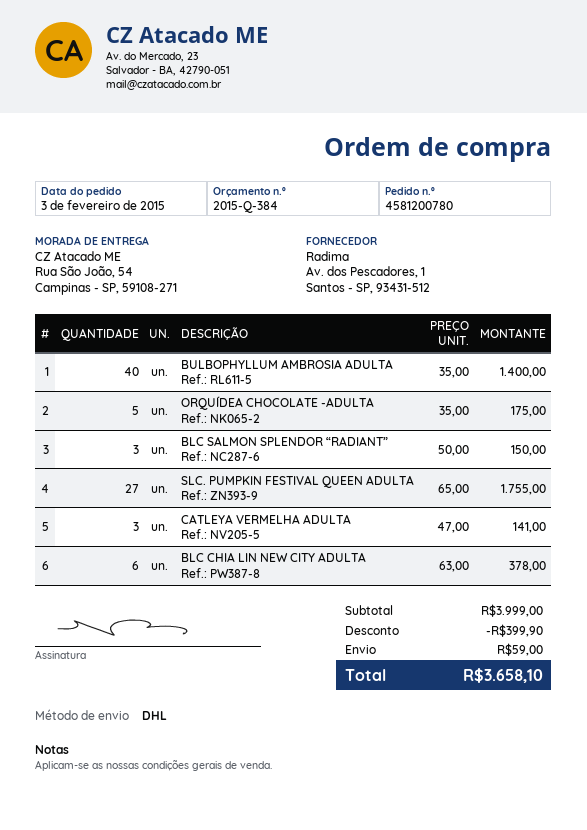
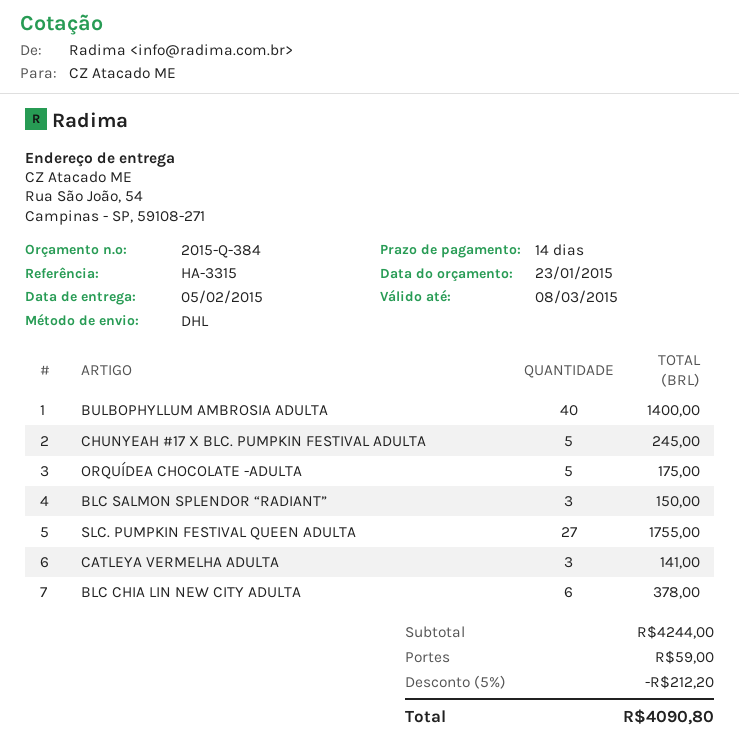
CHUNYEAH #17 X BLC. PUMPKIN FESTIVAL ADULTA: none -> 5 for 245.00
subtotal: 3999.00 -> 4244.00
discount: 399.90 -> 212.20
total: 3658.10 -> 4090.80

